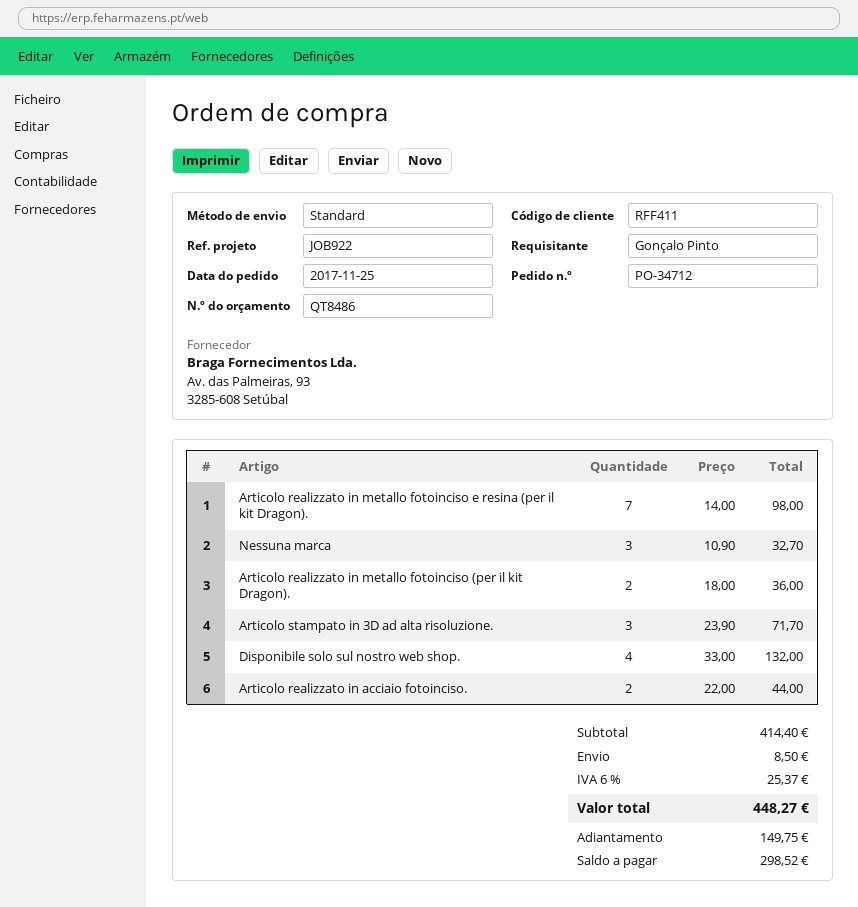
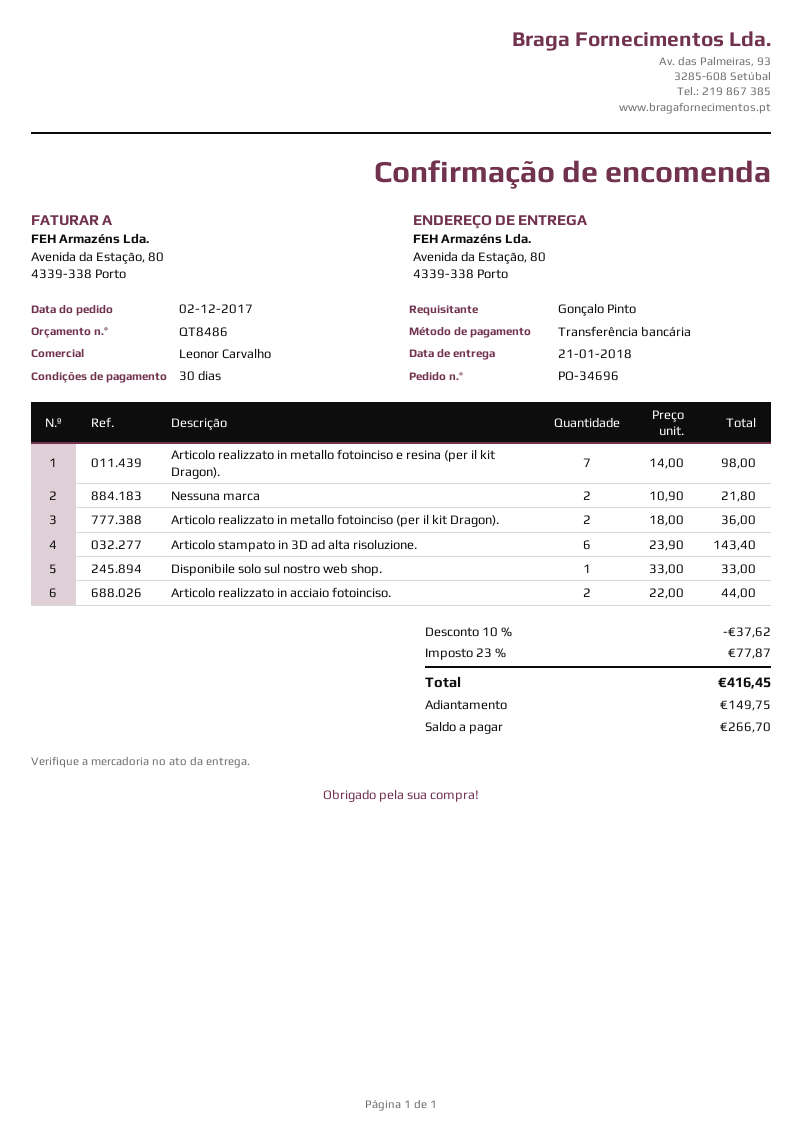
order number: PO-34712 -> PO-34696
order date: 2017-11-25 -> 2017-12-02
Nessuna marca: 3 x 10.90 = 32.70 -> 2 x 10.90 = 21.80
Articolo stampato in 3D ad alta risoluzione.: 3 x 23.90 = 71.70 -> 6 x 23.90 = 143.40
Disponibile solo sul nostro web shop.: 4 x 33.00 = 132.00 -> 1 x 33.00 = 33.00
discount: none -> 10% = 37.62
shipping: 8.50 -> none
tax: 6% = 25.37 -> 23% = 77.87
total: 448.27 -> 416.45
balance: 298.52 -> 266.70

